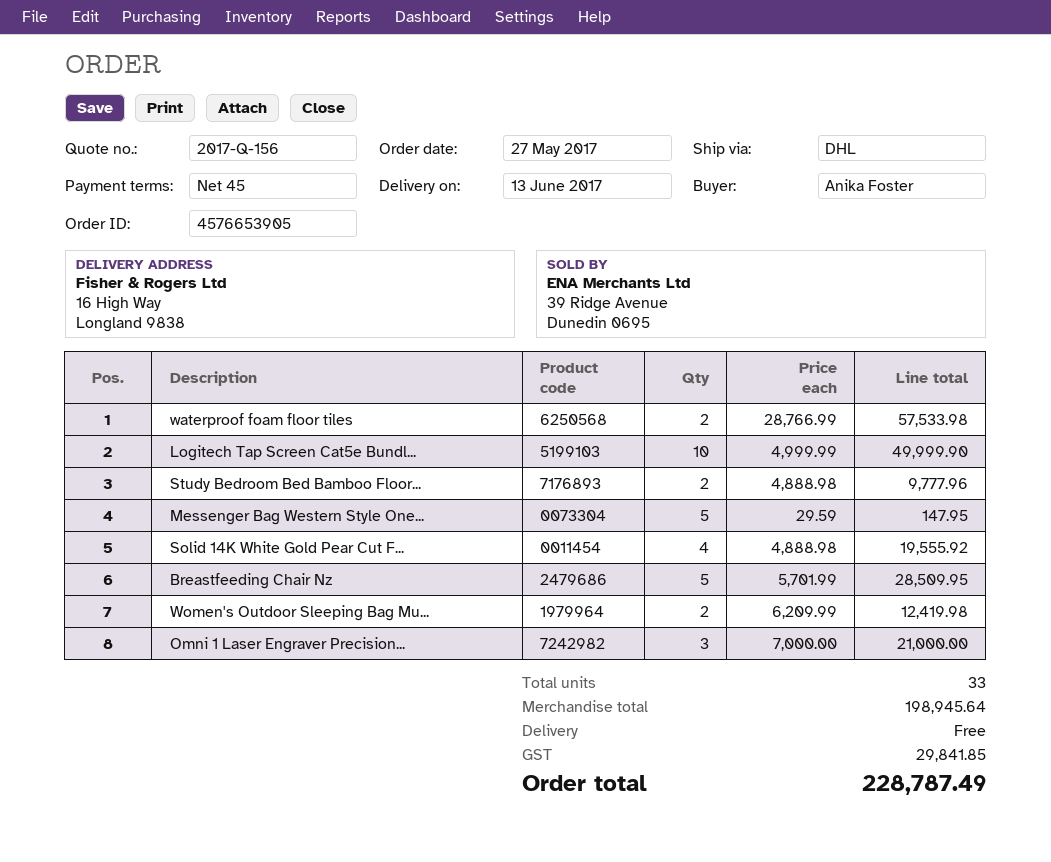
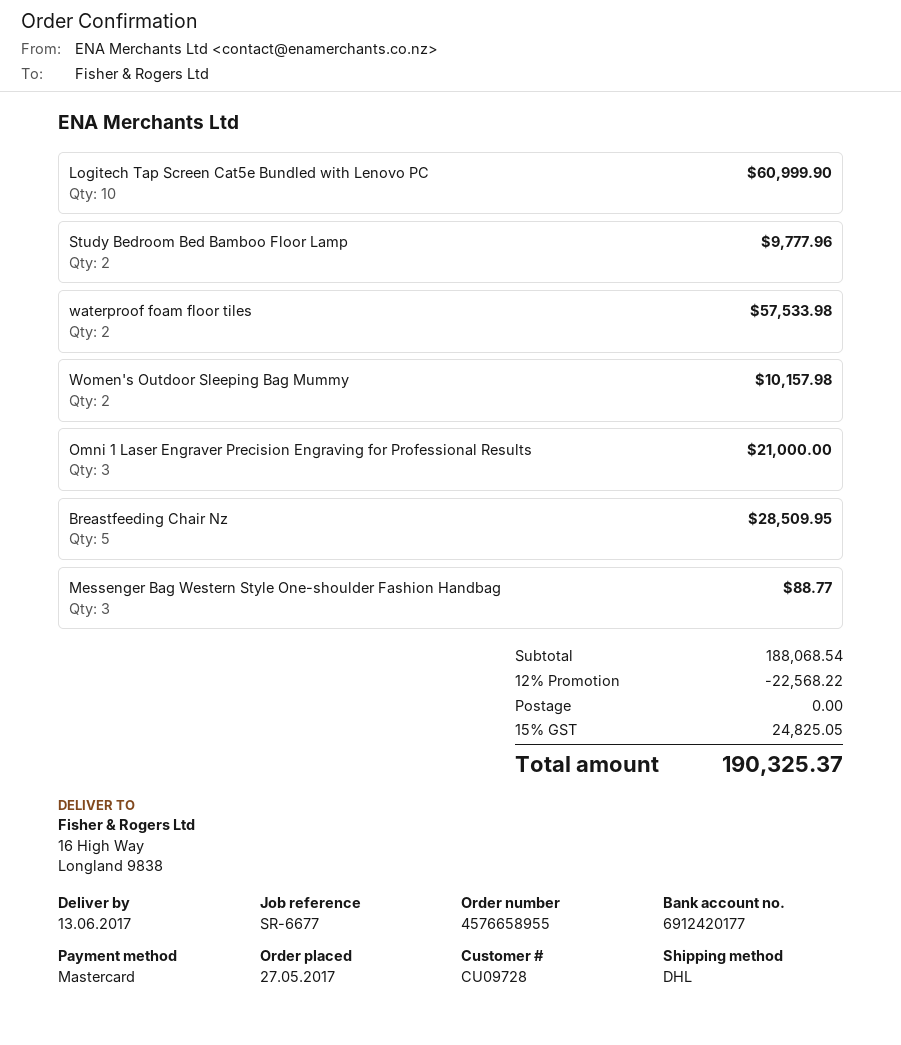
order number: 4576653905 -> 4576658955
Logitech Tap Screen Cat5e Bundl...: 10 for 49999.90 -> 10 for 60999.90
Messenger Bag Western Style One...: 5 for 147.95 -> 3 for 88.77
Solid 14K White Gold Pear Cut F...: 4 for 19555.92 -> none
Women's Outdoor Sleeping Bag Mu...: 2 for 12419.98 -> 2 for 10157.98
subtotal: 198945.64 -> 188068.54
discount: none -> 12% = 22568.22
tax: 29841.85 -> 24825.05
total: 228787.49 -> 190325.37

